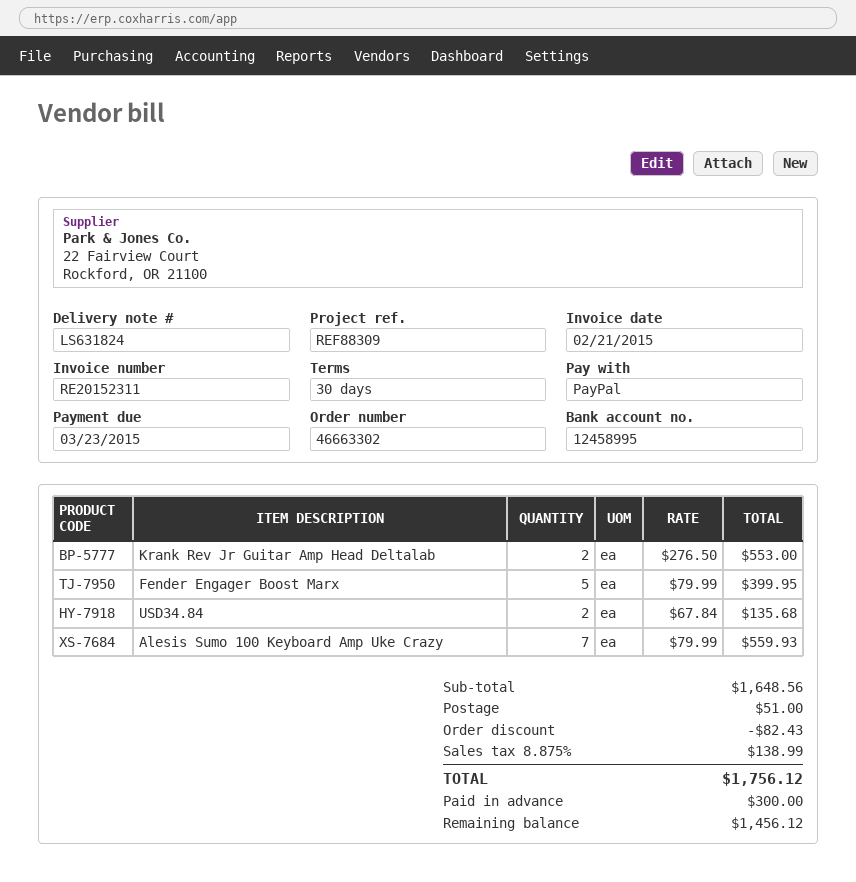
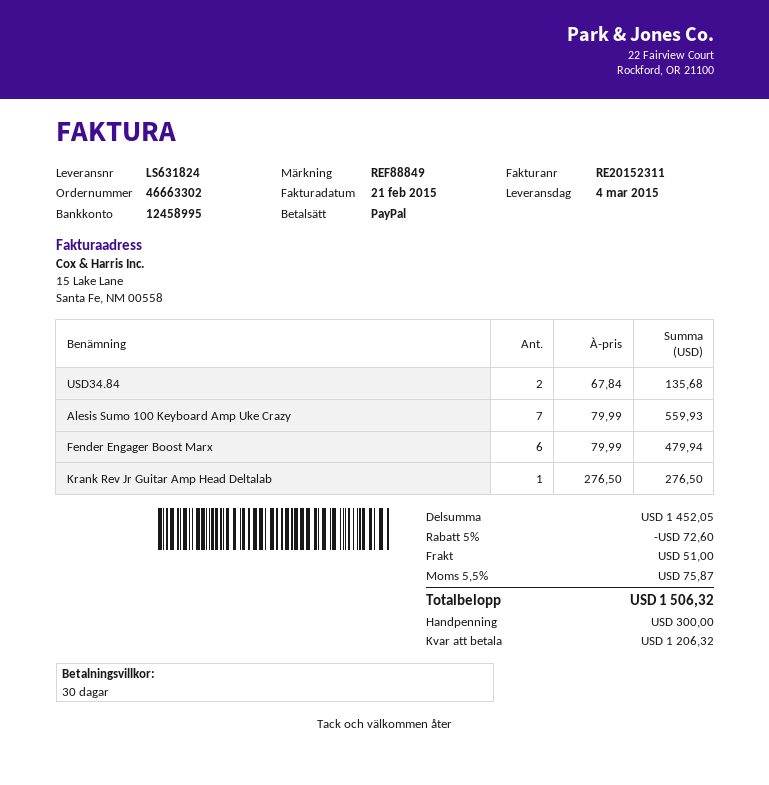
reference: REF88309 -> REF88849
Krank Rev Jr Guitar Amp Head Deltalab: 2 x 276.50 = 553.00 -> 1 x 276.50 = 276.50
Fender Engager Boost Marx: 5 x 79.99 = 399.95 -> 6 x 79.99 = 479.94
subtotal: 1648.56 -> 1452.05
discount: 82.43 -> 72.60
tax: 8.875% = 138.99 -> 5.5% = 75.87
total: 1756.12 -> 1506.32
balance: 1456.12 -> 1206.32

